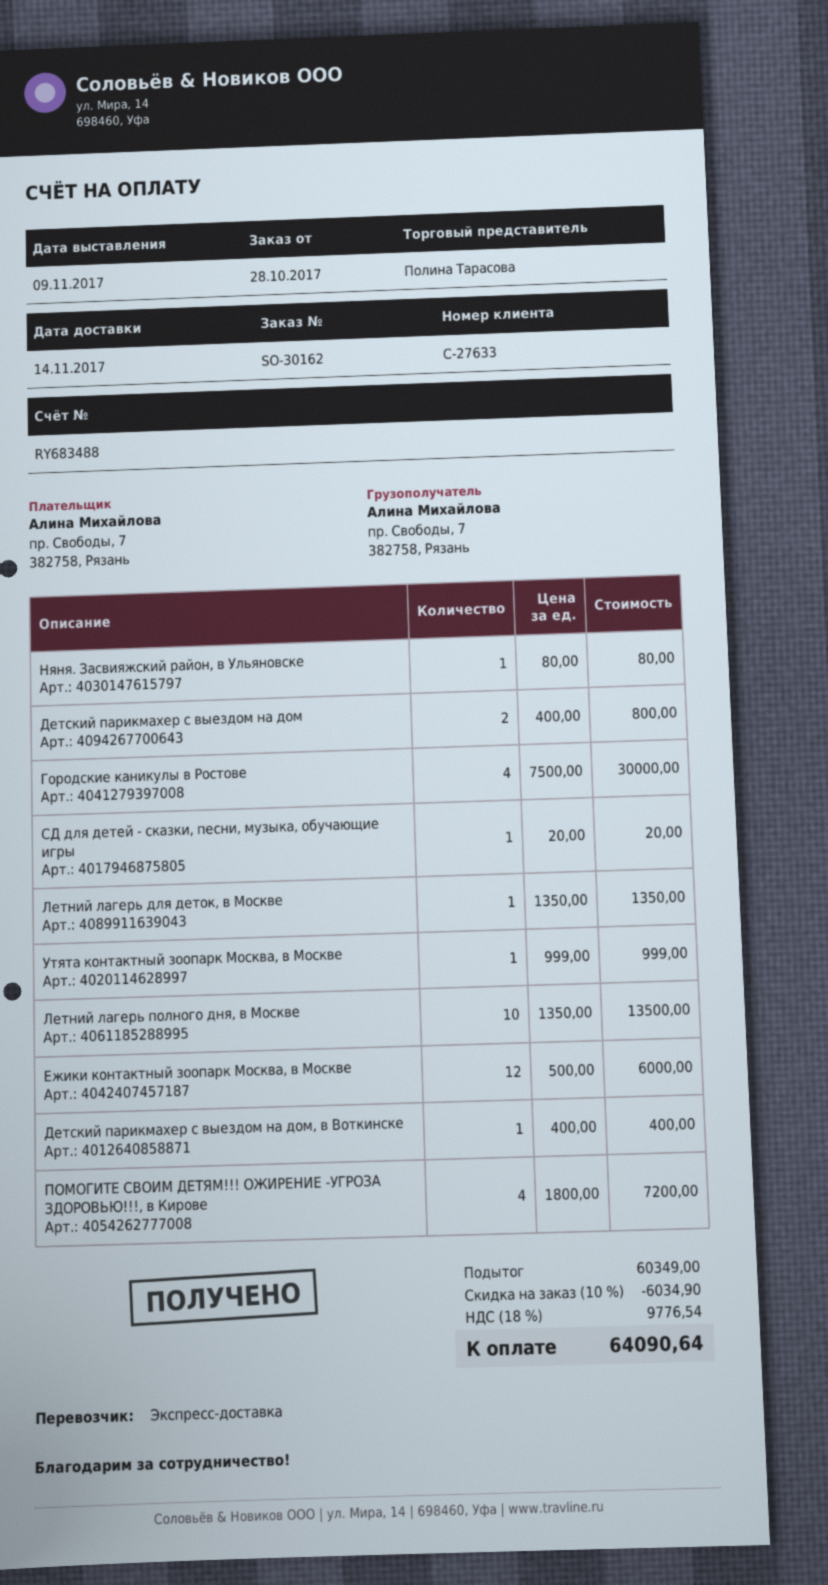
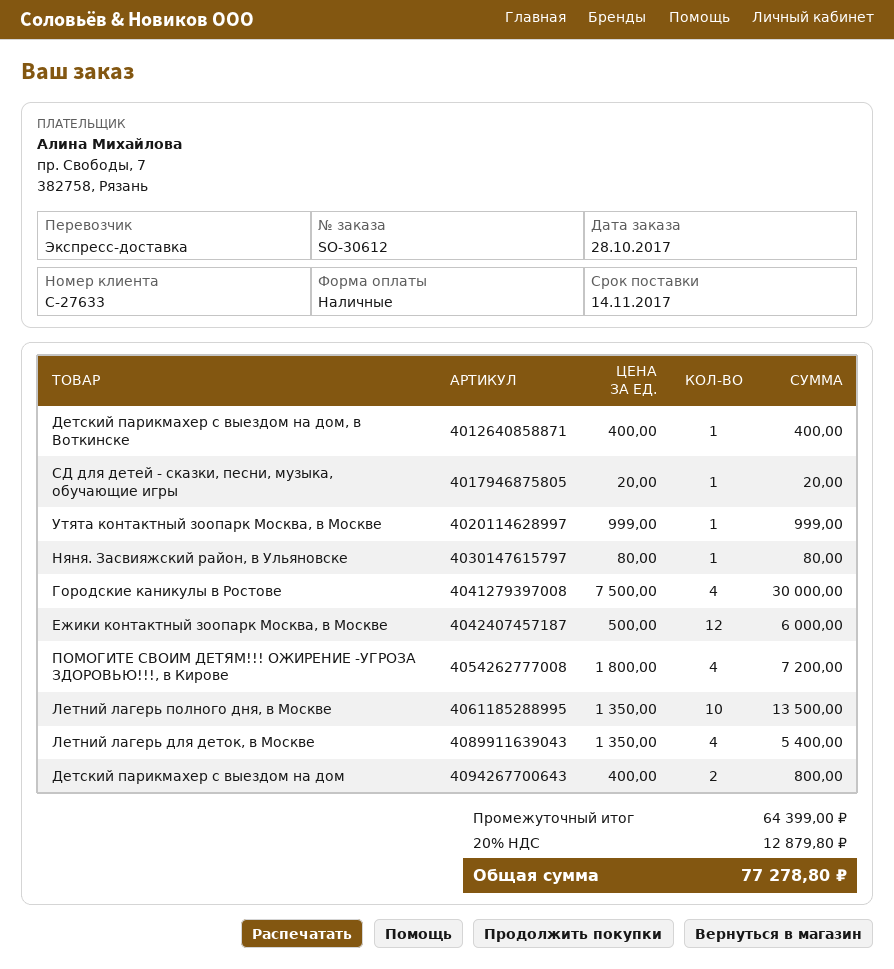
order number: SO-30162 -> SO-30612
Летний лагерь для деток, в Москве: 1 x 1350.00 = 1350.00 -> 4 x 1350.00 = 5400.00
subtotal: 60349.00 -> 64399.00
discount: 10% = 6034.90 -> none
tax: 18% = 9776.54 -> 20% = 12879.80
total: 64090.64 -> 77278.80

